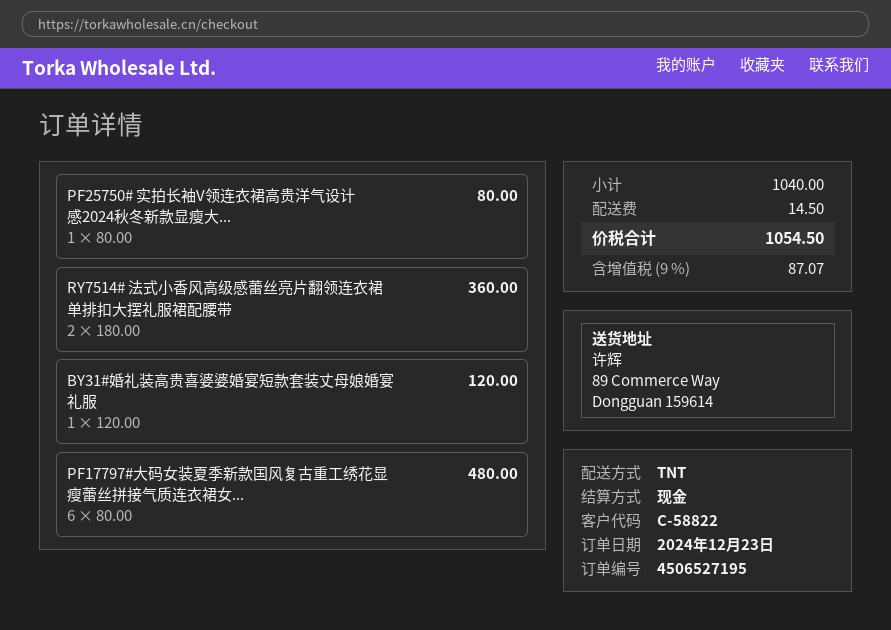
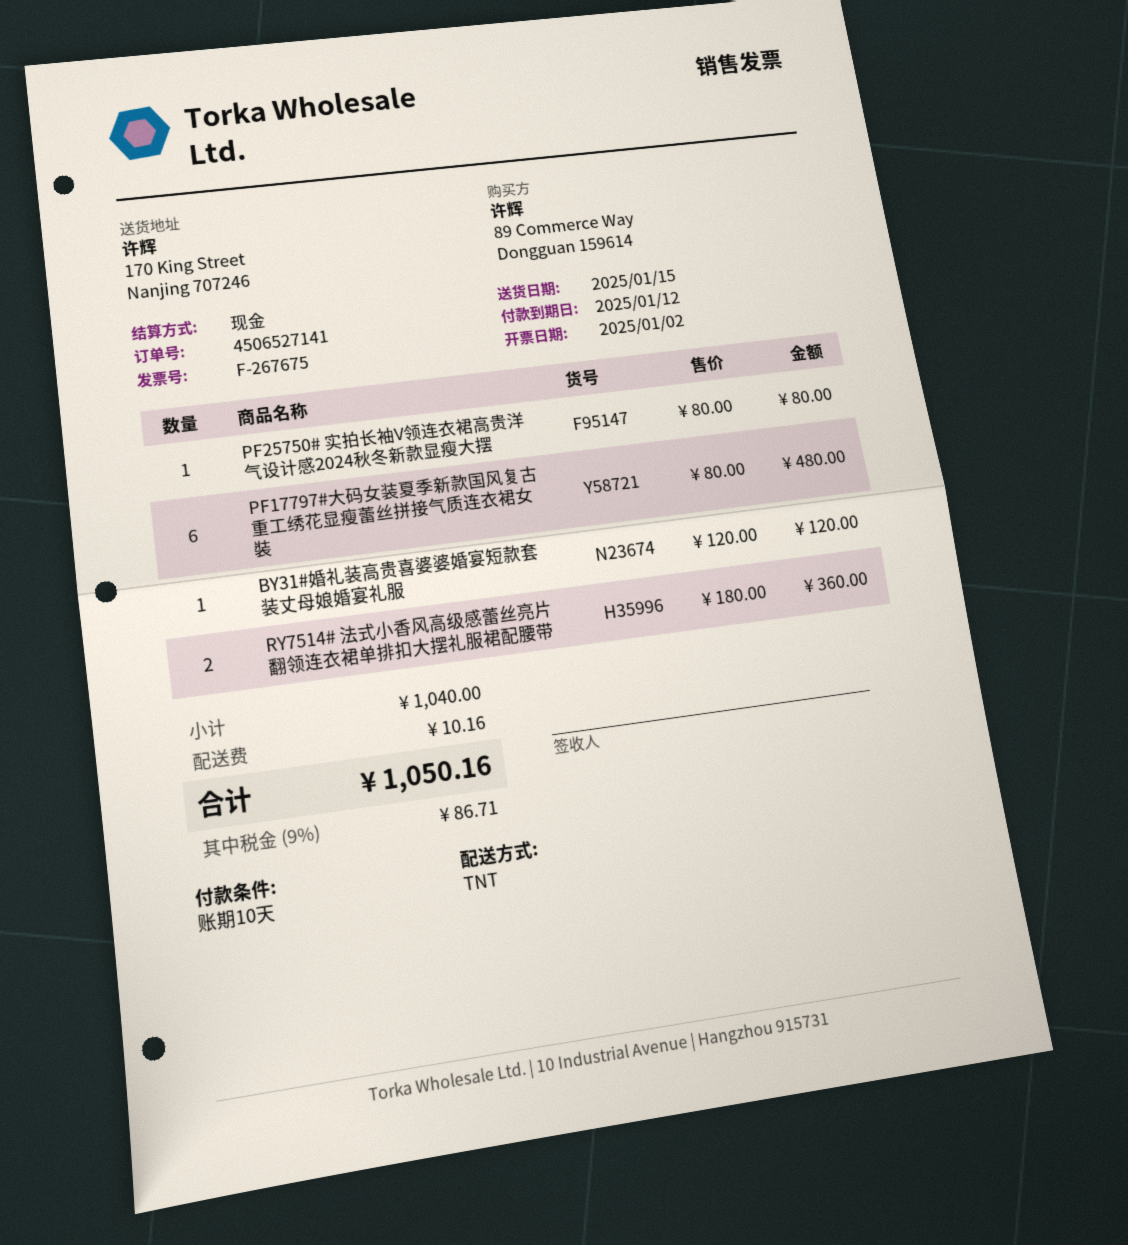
order number: 4506527195 -> 4506527141
ship to: 89 Commerce Way, Dongguan 159614 -> 170 King Street, Nanjing 707246
shipping: 14.50 -> 10.16
tax: 9% = 87.07 -> 9% = 86.71
total: 1054.50 -> 1050.16

